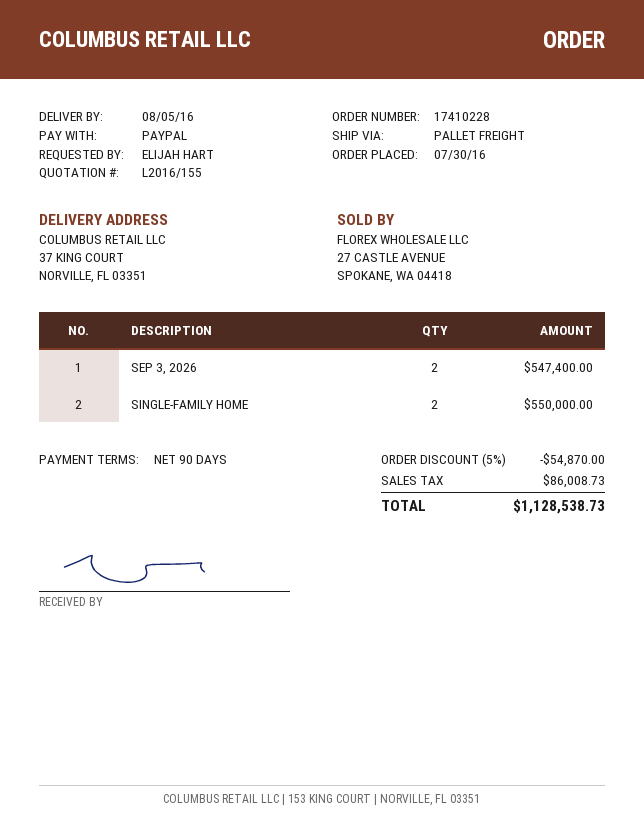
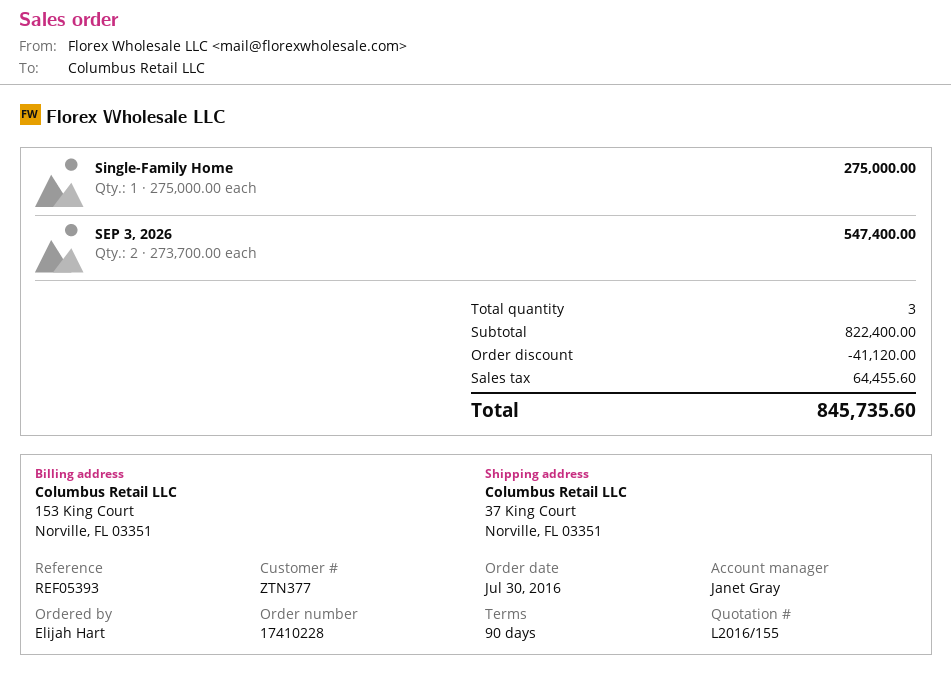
SINGLE-FAMILY HOME: 2 for 550000.00 -> 1 for 275000.00
discount: 54870.00 -> 41120.00
tax: 86008.73 -> 64455.60
total: 1128538.73 -> 845735.60

